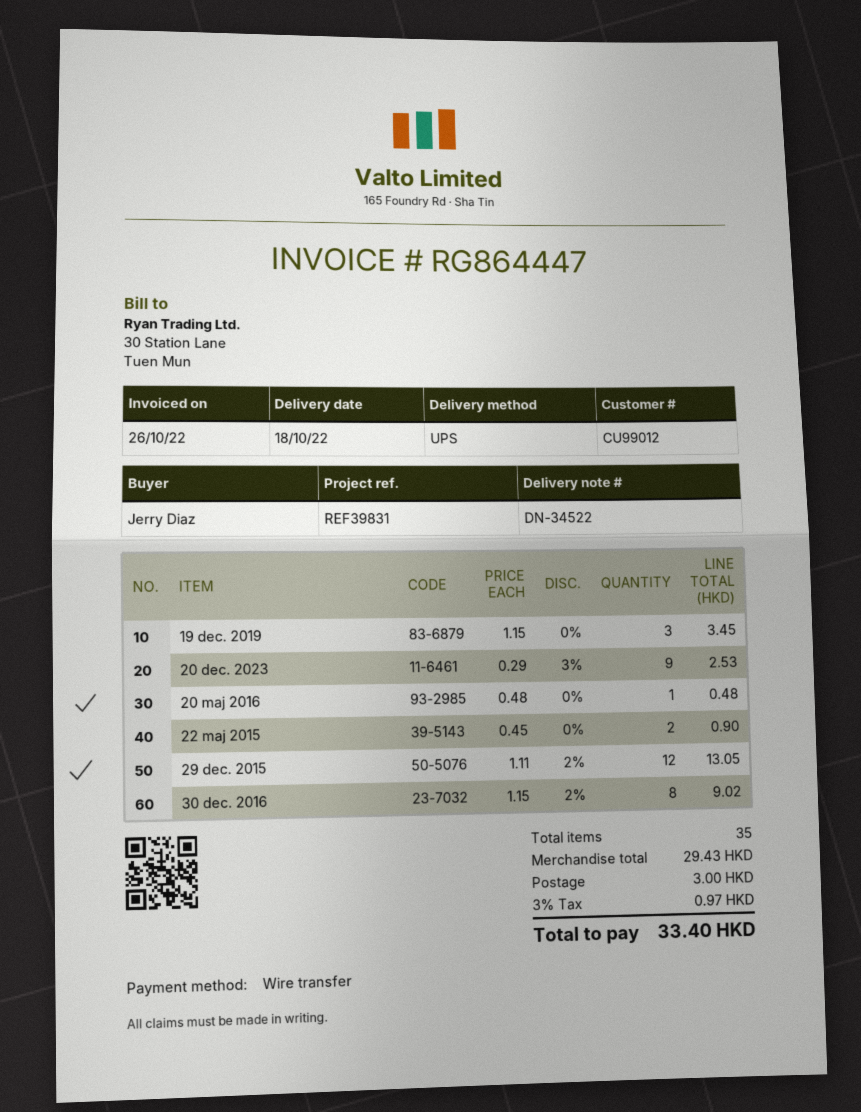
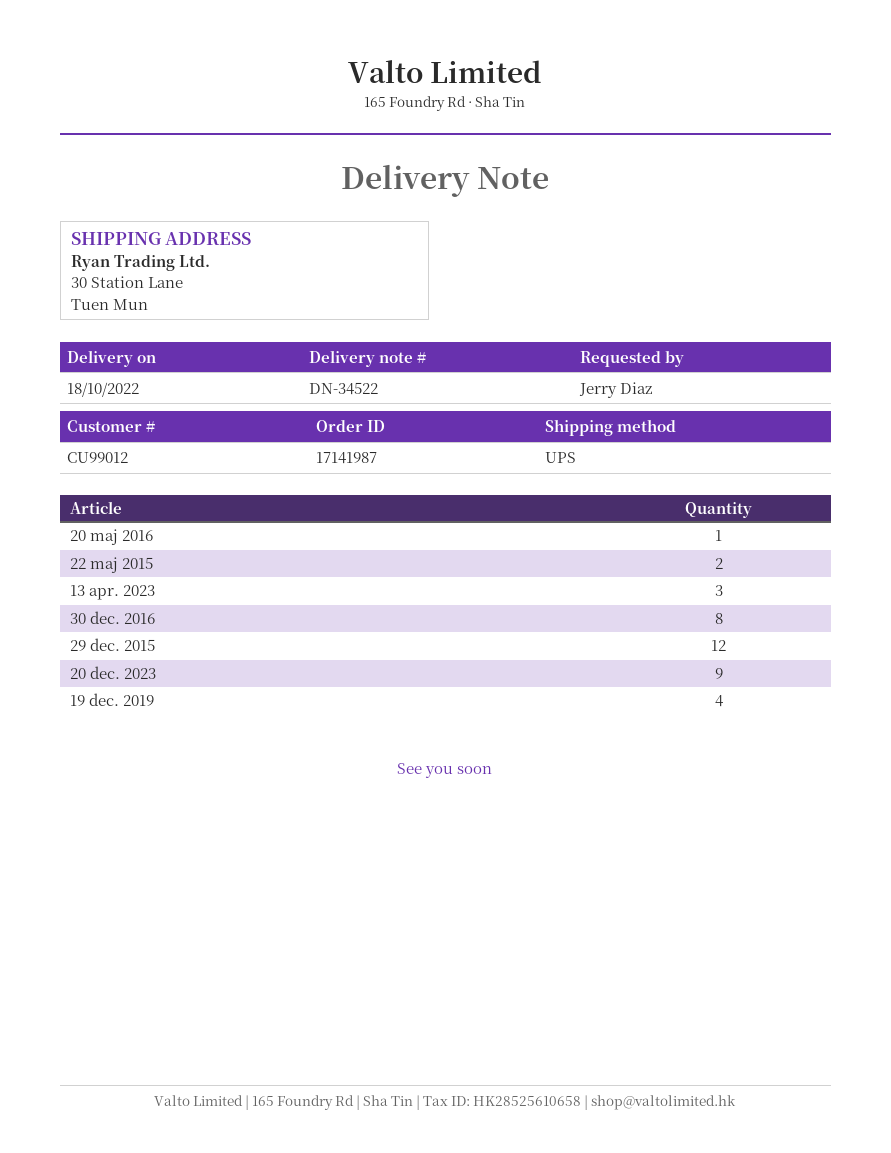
19 dec. 2019: 3 -> 4
13 apr. 2023: none -> 3

